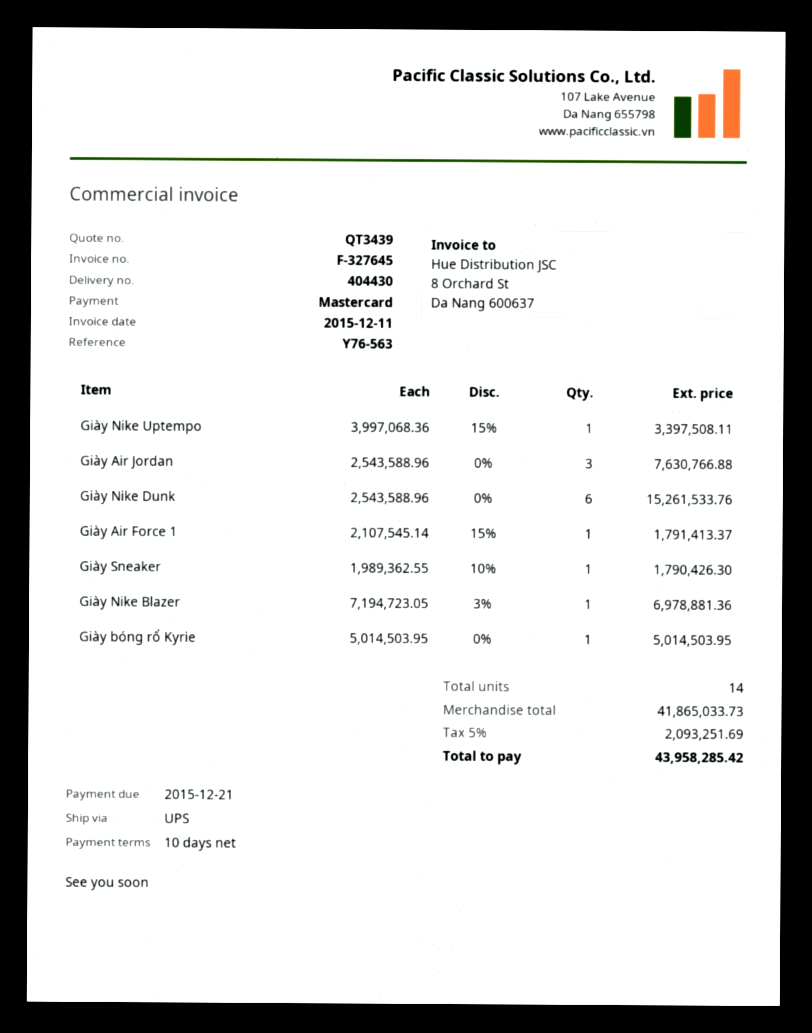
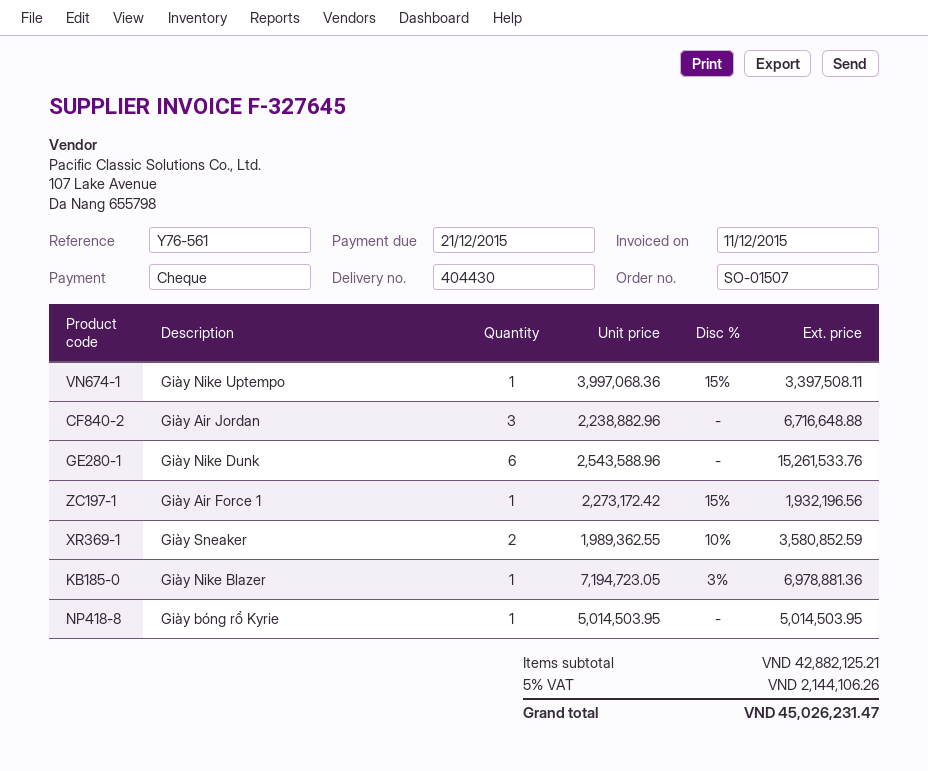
reference: Y76-563 -> Y76-561
payment method: Mastercard -> cheque
Giày Air Jordan: 3 x 2543588.96 = 7630766.88 -> 3 x 2238882.96 = 6716648.88
Giày Air Force 1: 1 x 2107545.14 - 15% = 1791413.37 -> 1 x 2273172.42 - 15% = 1932196.56
Giày Sneaker: 1 x 1989362.55 - 10% = 1790426.30 -> 2 x 1989362.55 - 10% = 3580852.59
subtotal: 41865033.73 -> 42882125.21
tax: 5% = 2093251.69 -> 5% = 2144106.26
total: 43958285.42 -> 45026231.47

